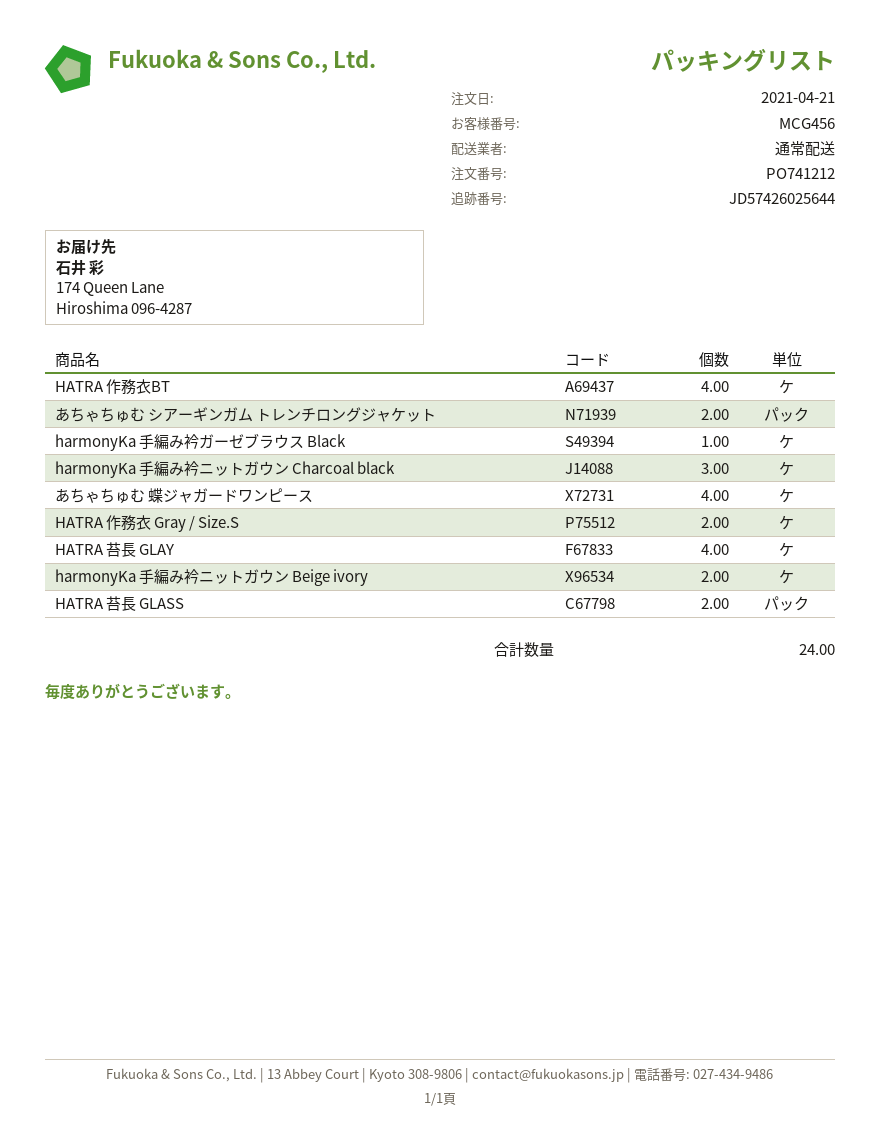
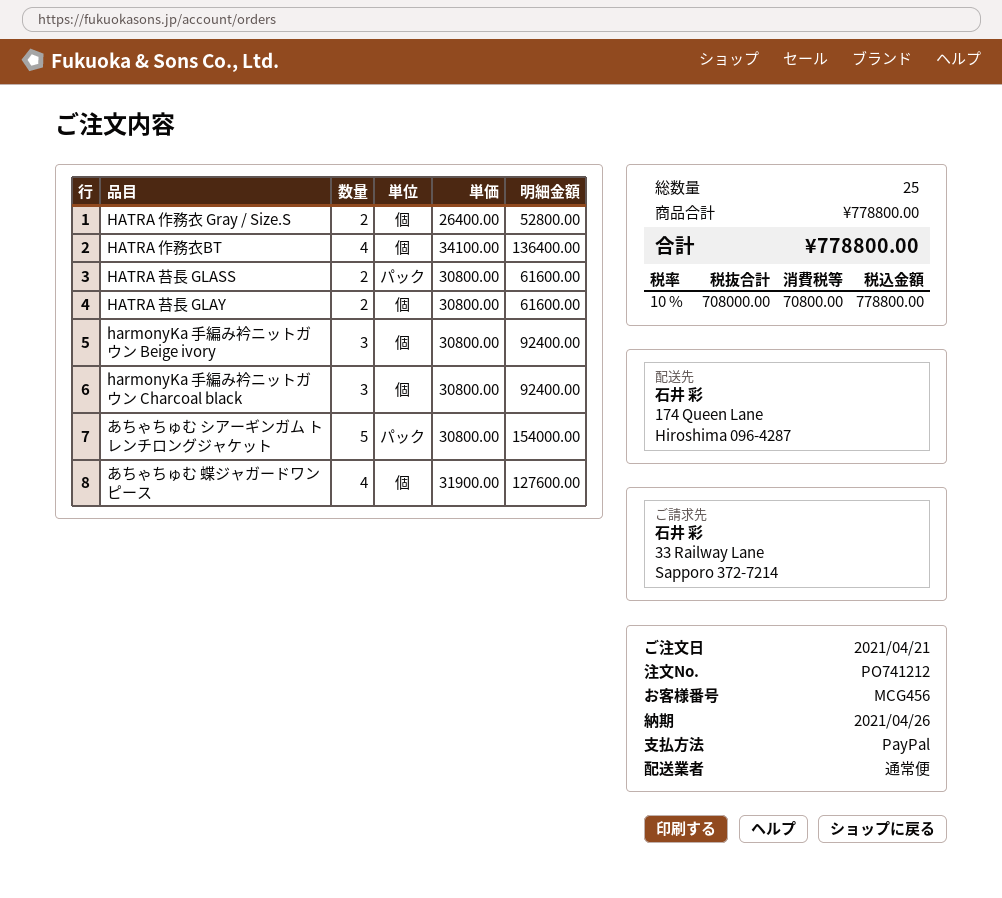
あちゃちゅむ シアーギンガム トレンチロングジャケット: 2 -> 5
harmonyKa 手編み衿ガーゼブラウス Black: 1 -> none
HATRA 苔長 GLAY: 4 -> 2
harmonyKa 手編み衿ニットガウン Beige ivory: 2 -> 3
total quantity: 24 -> 25

